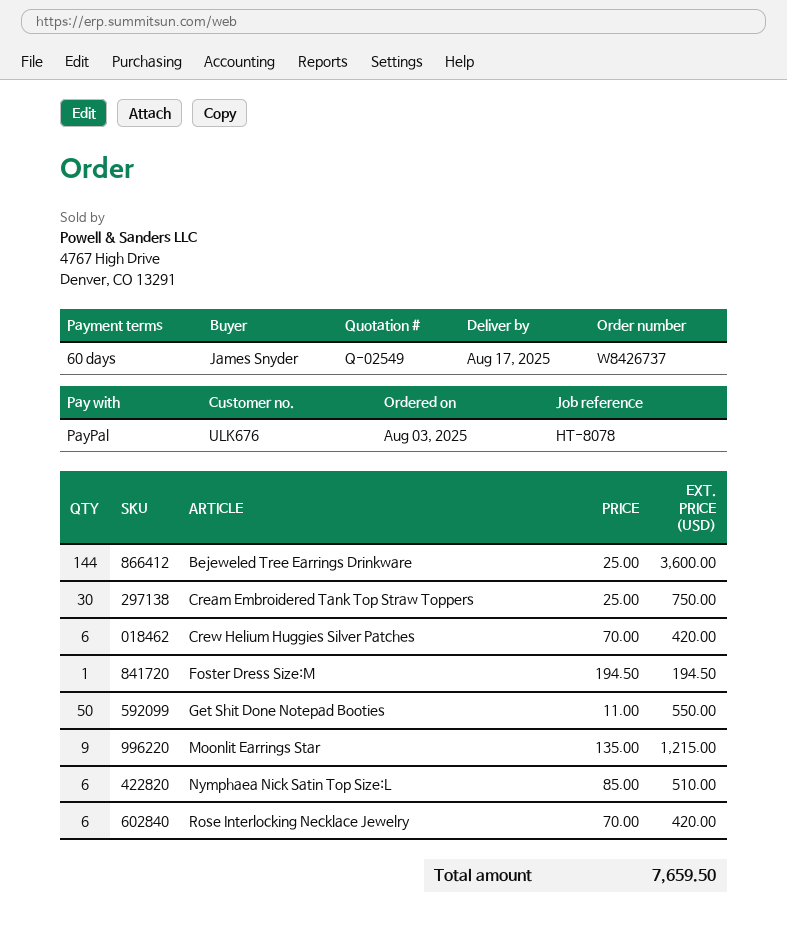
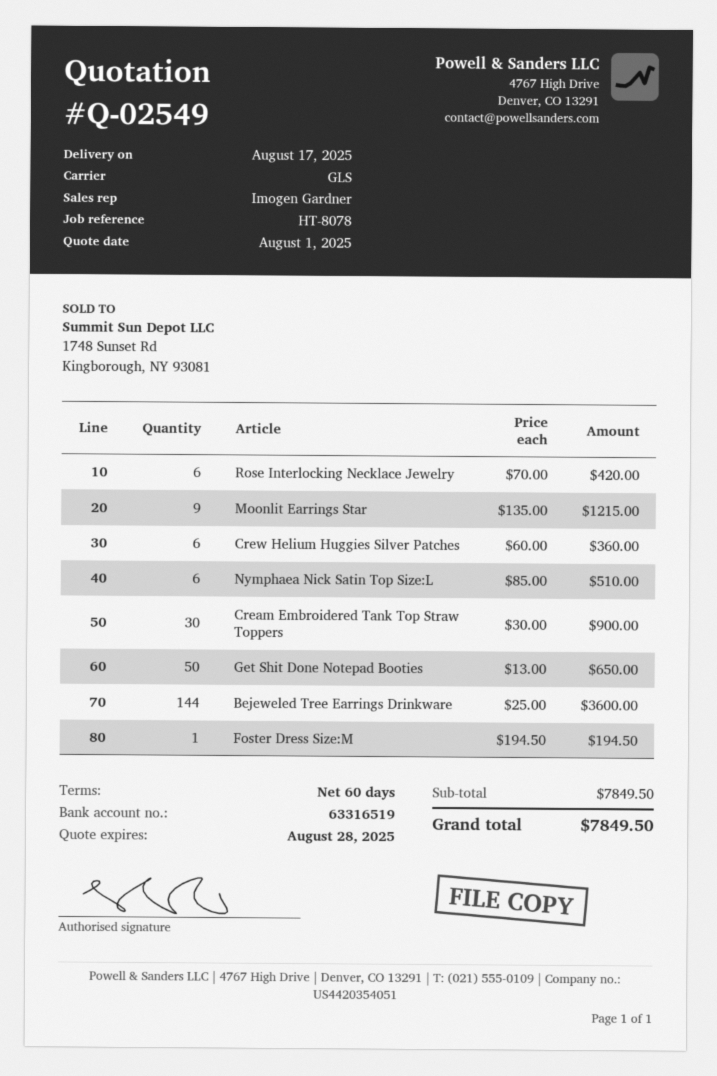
Cream Embroidered Tank Top Straw Toppers: 30 x 25.00 = 750.00 -> 30 x 30.00 = 900.00
Crew Helium Huggies Silver Patches: 6 x 70.00 = 420.00 -> 6 x 60.00 = 360.00
Get Shit Done Notepad Booties: 50 x 11.00 = 550.00 -> 50 x 13.00 = 650.00
total: 7659.50 -> 7849.50

